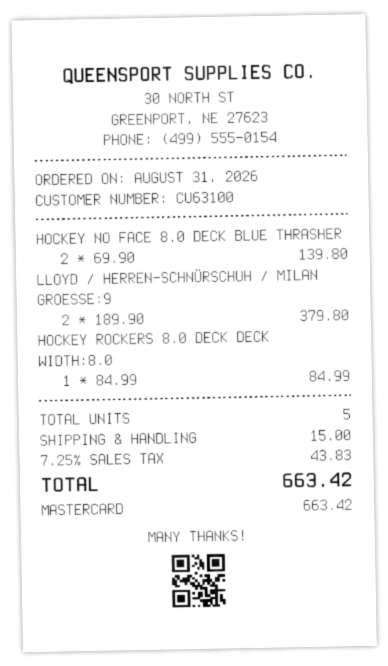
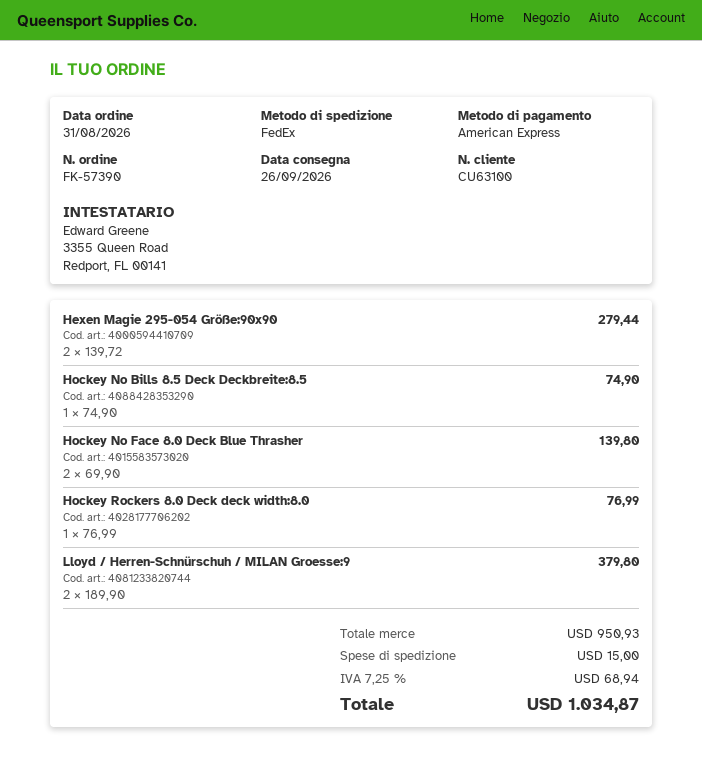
payment method: Mastercard -> American Express
HOCKEY ROCKERS 8.0 DECK DECK WIDTH:8.0: 1 x 84.99 = 84.99 -> 1 x 76.99 = 76.99
Hexen Magie 295-054 Größe:90x90: none -> 2 x 139.72 = 279.44
Hockey No Bills 8.5 Deck Deckbreite:8.5: none -> 1 x 74.90 = 74.90
tax: 7.25% = 43.83 -> 7.25% = 68.94
total: 663.42 -> 1034.87

